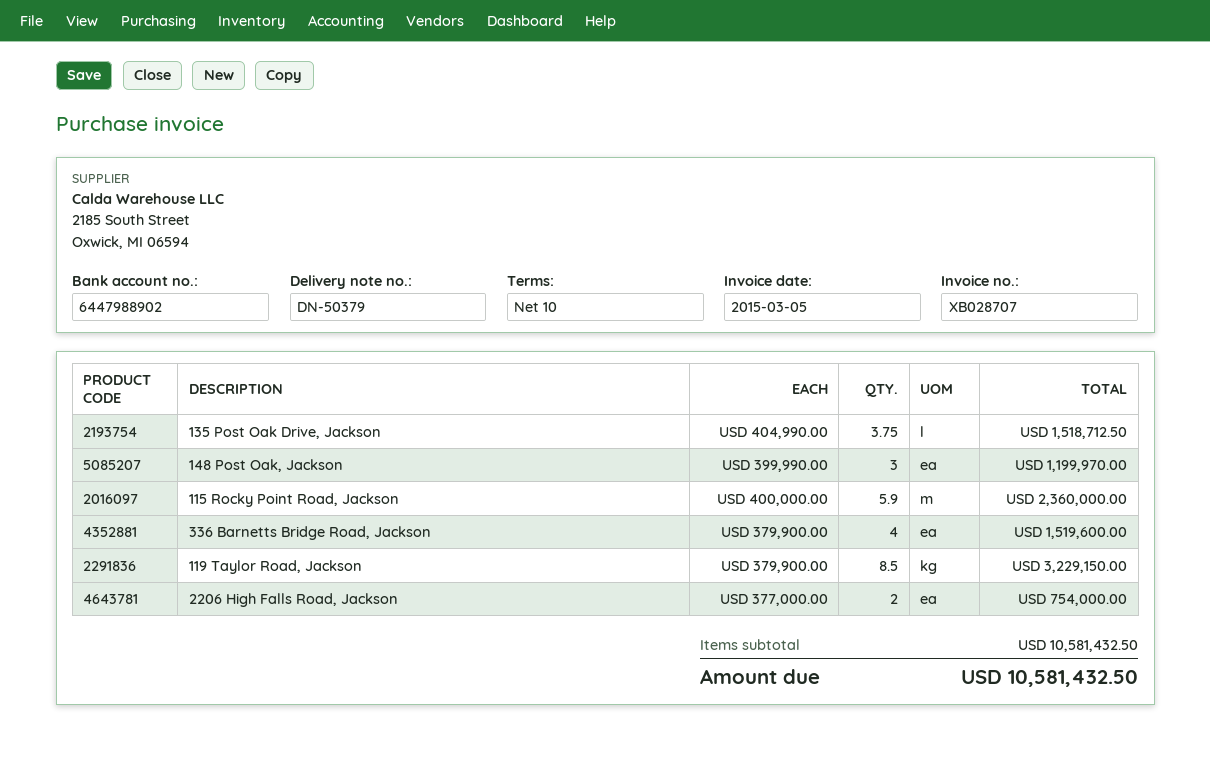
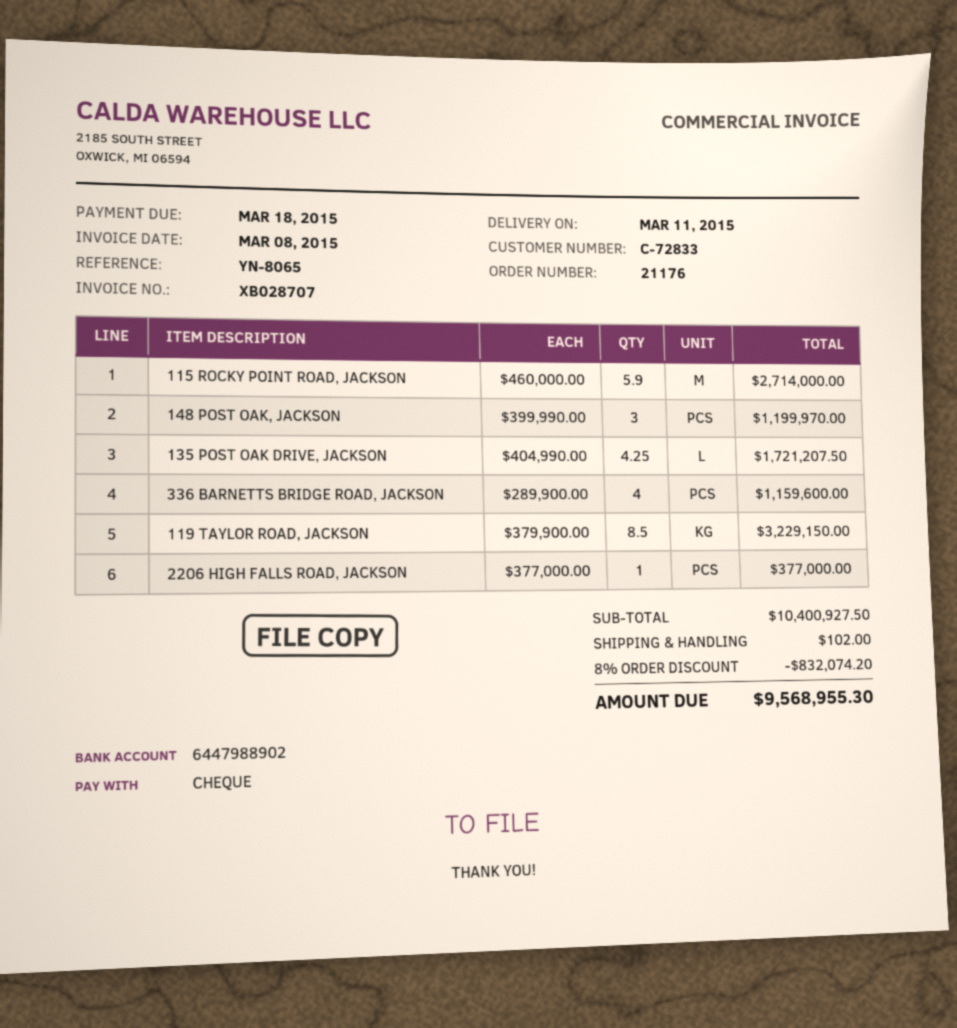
invoice date: 2015-03-05 -> 2015-03-08
135 Post Oak Drive, Jackson: 3.75 x 404990.00 = 1518712.50 -> 4.25 x 404990.00 = 1721207.50
115 Rocky Point Road, Jackson: 5.9 x 400000.00 = 2360000.00 -> 5.9 x 460000.00 = 2714000.00
336 Barnetts Bridge Road, Jackson: 4 x 379900.00 = 1519600.00 -> 4 x 289900.00 = 1159600.00
2206 High Falls Road, Jackson: 2 x 377000.00 = 754000.00 -> 1 x 377000.00 = 377000.00
subtotal: 10581432.50 -> 10400927.50
discount: none -> 8% = 832074.20
shipping: none -> 102.00
total: 10581432.50 -> 9568955.30

